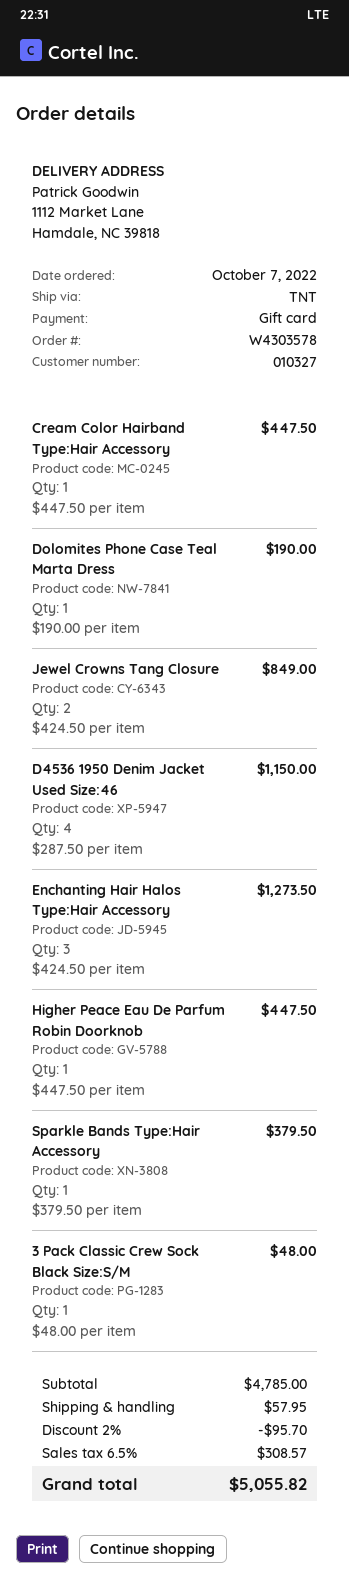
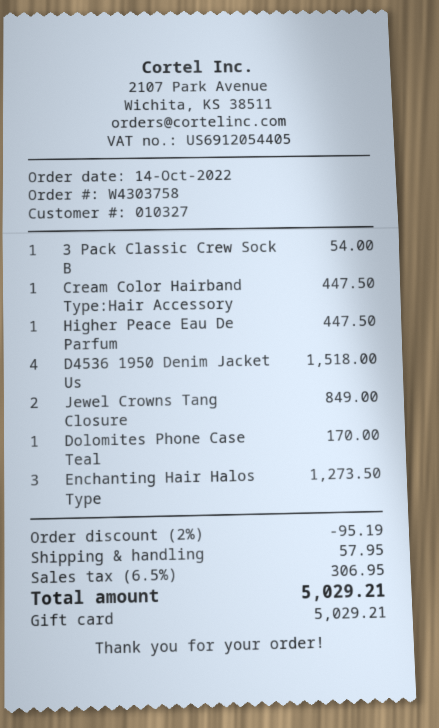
order number: W4303578 -> W4303758
order date: 2022-10-07 -> 2022-10-14
Dolomites Phone Case Teal Marta Dress: 1 for 190.00 -> 1 for 170.00
D4536 1950 Denim Jacket Used Size:46: 4 for 1150.00 -> 4 for 1518.00
Sparkle Bands Type:Hair Accessory: 1 for 379.50 -> none
3 Pack Classic Crew Sock Black Size:S/M: 1 for 48.00 -> 1 for 54.00
discount: 2% = 95.70 -> 2% = 95.19
tax: 6.5% = 308.57 -> 6.5% = 306.95
total: 5055.82 -> 5029.21

